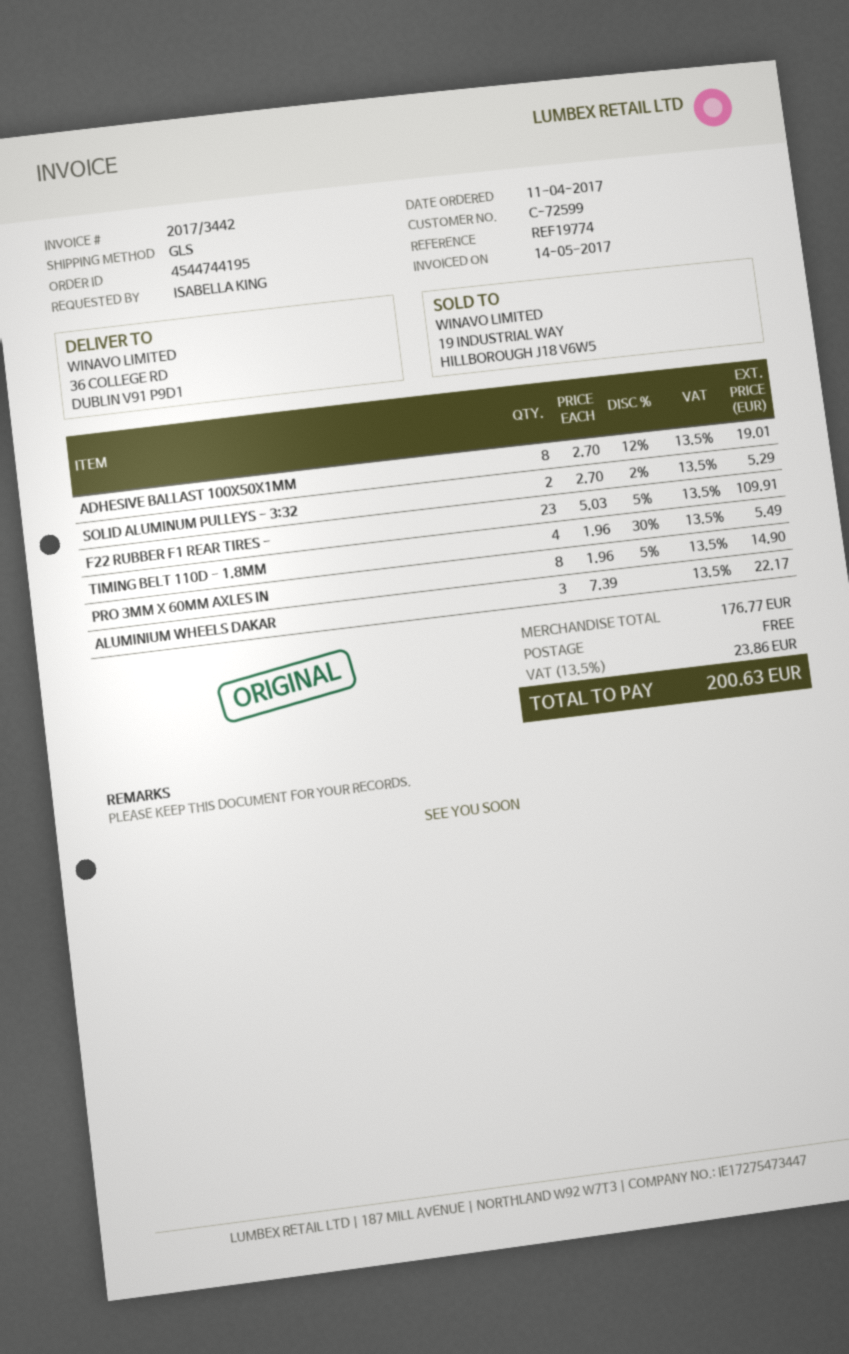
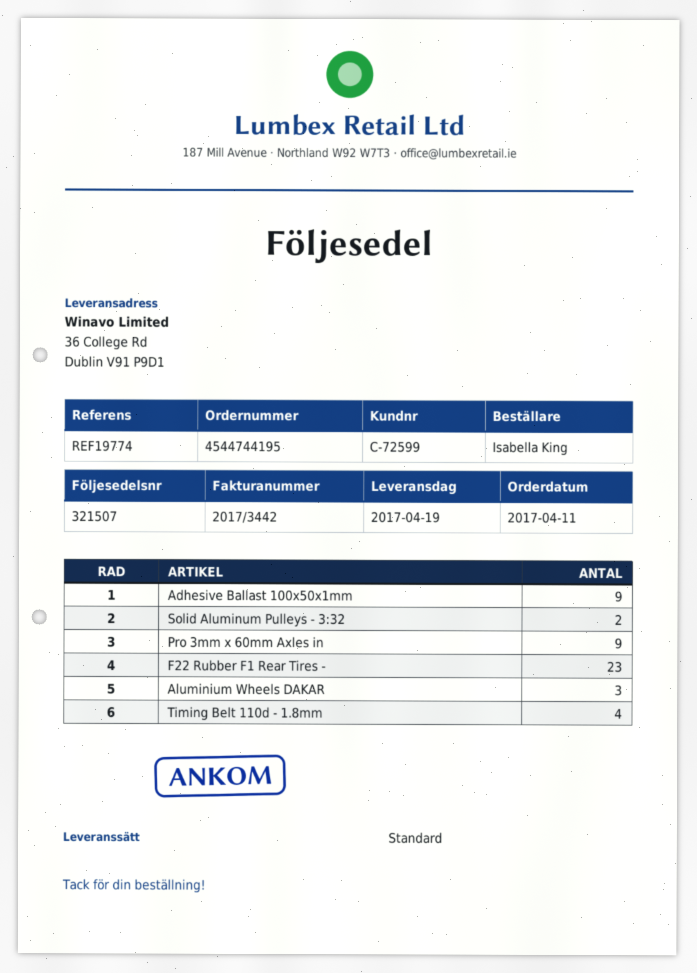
shipping method: GLS -> standard
ADHESIVE BALLAST 100X50X1MM: 8 -> 9
PRO 3MM X 60MM AXLES IN: 8 -> 9

